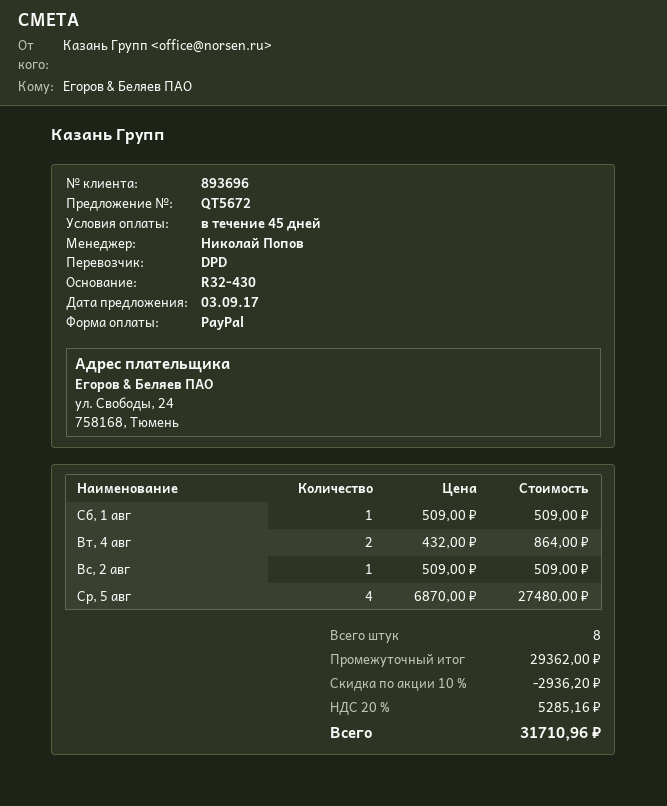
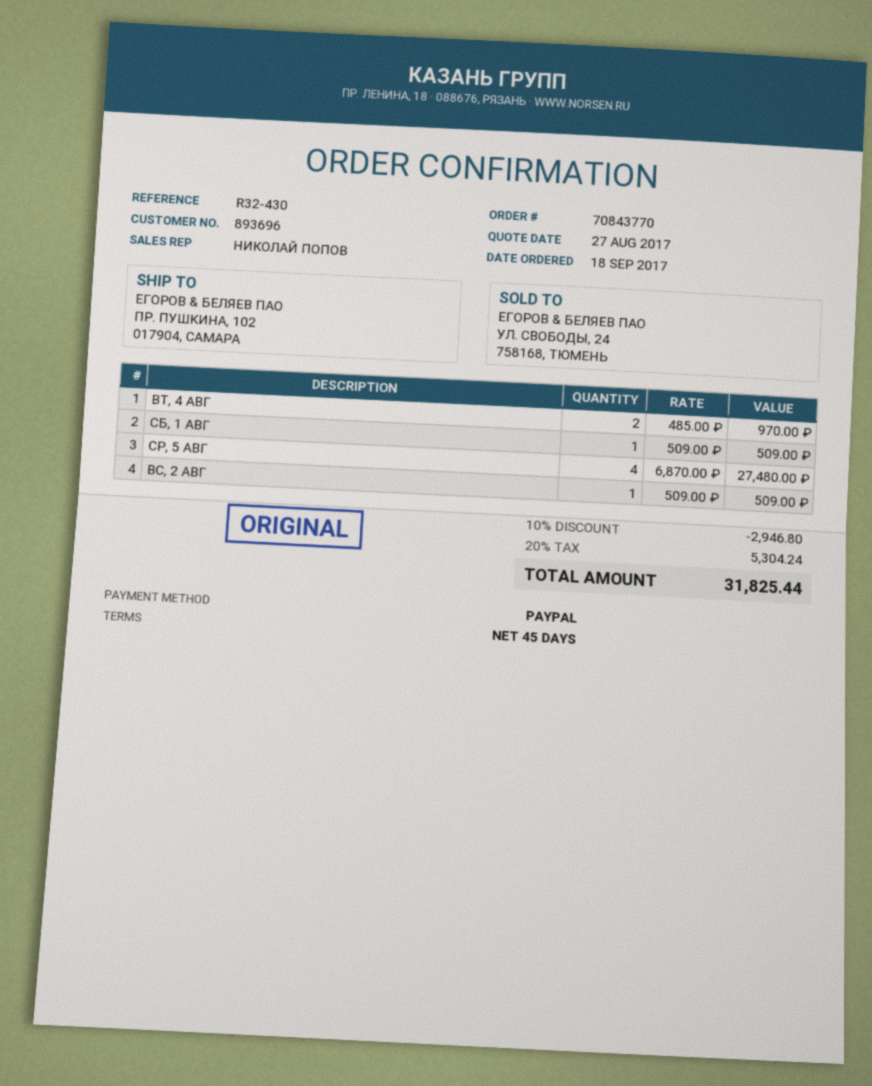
quote date: 2017-09-03 -> 2017-08-27
Вт, 4 авг: 2 x 432.00 = 864.00 -> 2 x 485.00 = 970.00
discount: 10% = 2936.20 -> 10% = 2946.80
tax: 20% = 5285.16 -> 20% = 5304.24
total: 31710.96 -> 31825.44

